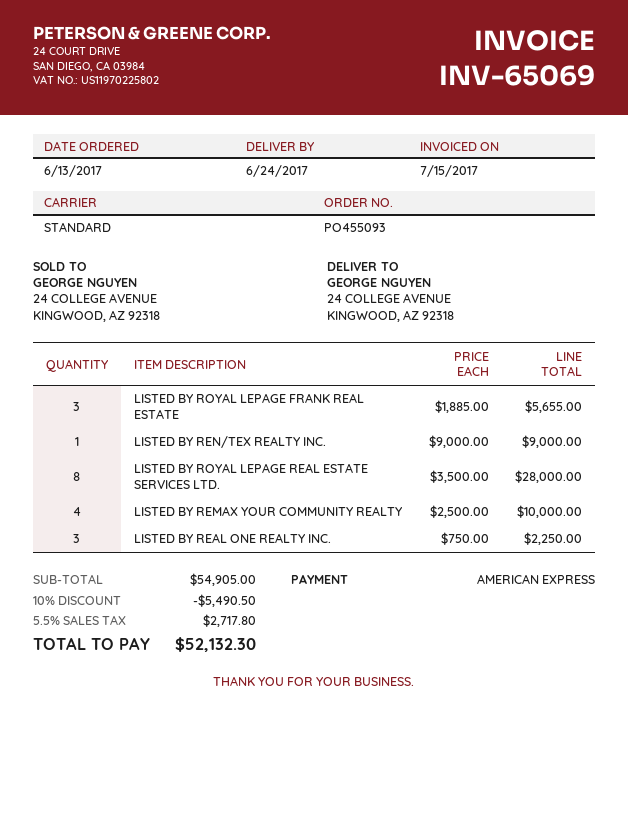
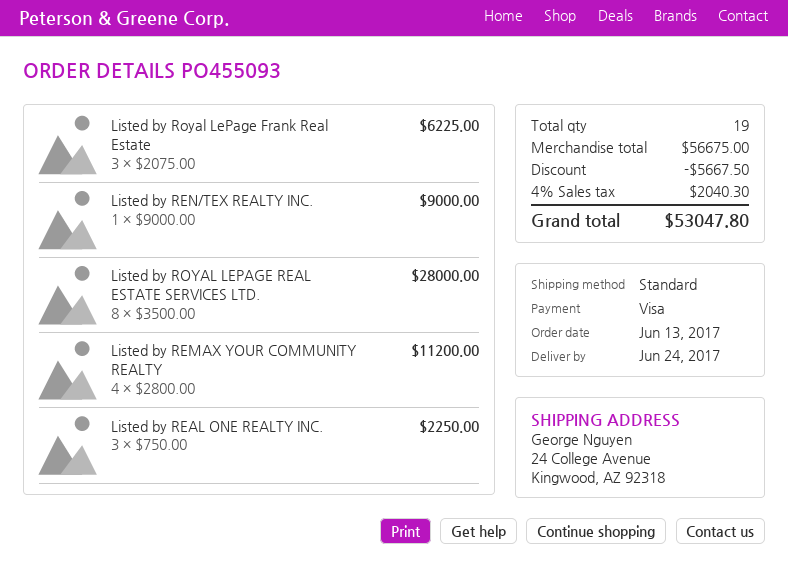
payment method: American Express -> Visa
LISTED BY ROYAL LEPAGE FRANK REAL ESTATE: 3 x 1885.00 = 5655.00 -> 3 x 2075.00 = 6225.00
LISTED BY REMAX YOUR COMMUNITY REALTY: 4 x 2500.00 = 10000.00 -> 4 x 2800.00 = 11200.00
subtotal: 54905.00 -> 56675.00
discount: 5490.50 -> 5667.50
tax: 5.5% = 2717.80 -> 4% = 2040.30
total: 52132.30 -> 53047.80

